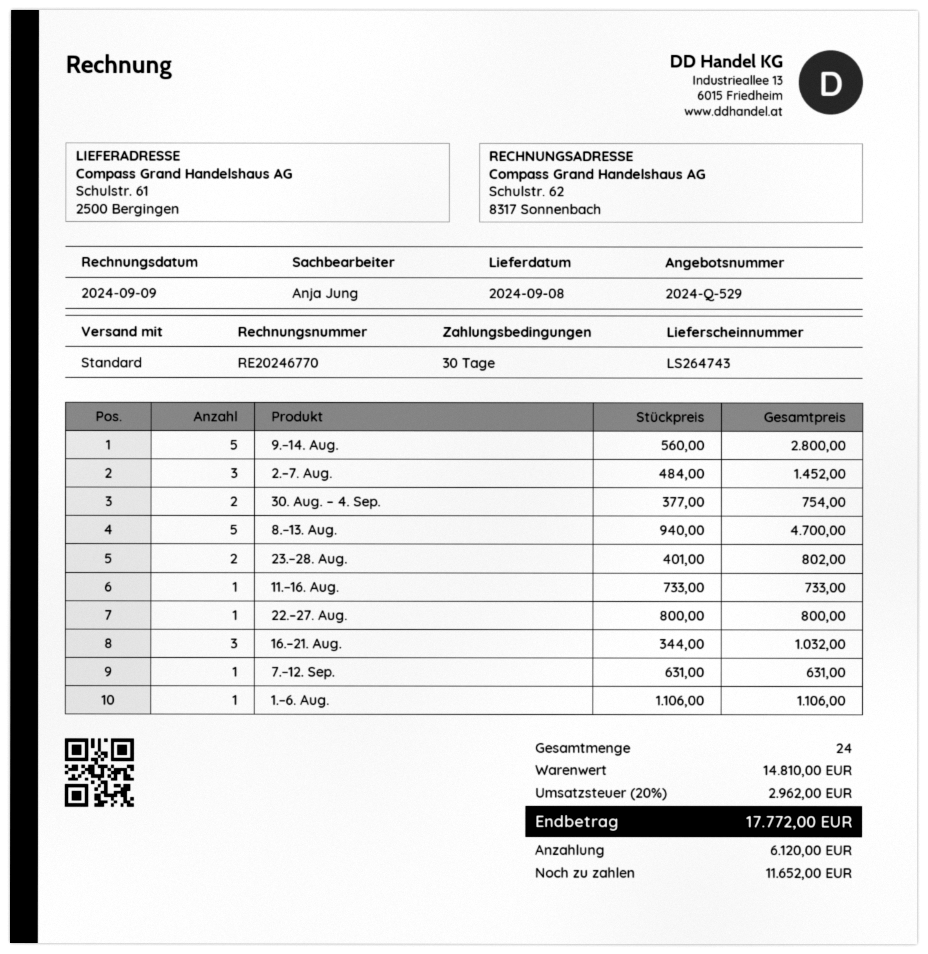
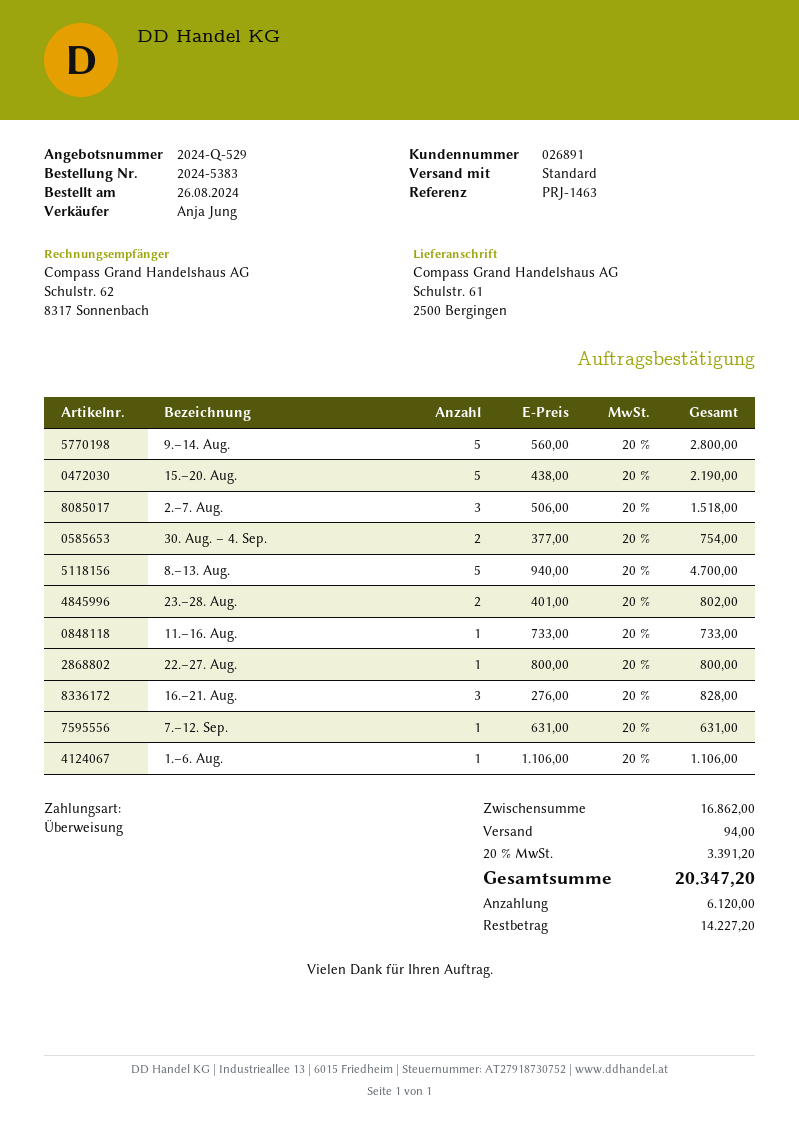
2.–7. Aug.: 3 x 484.00 = 1452.00 -> 3 x 506.00 = 1518.00
16.–21. Aug.: 3 x 344.00 = 1032.00 -> 3 x 276.00 = 828.00
15.–20. Aug.: none -> 5 x 438.00 = 2190.00
subtotal: 14810.00 -> 16862.00
shipping: none -> 94.00
tax: 20% = 2962.00 -> 20% = 3391.20
total: 17772.00 -> 20347.20
balance: 11652.00 -> 14227.20

